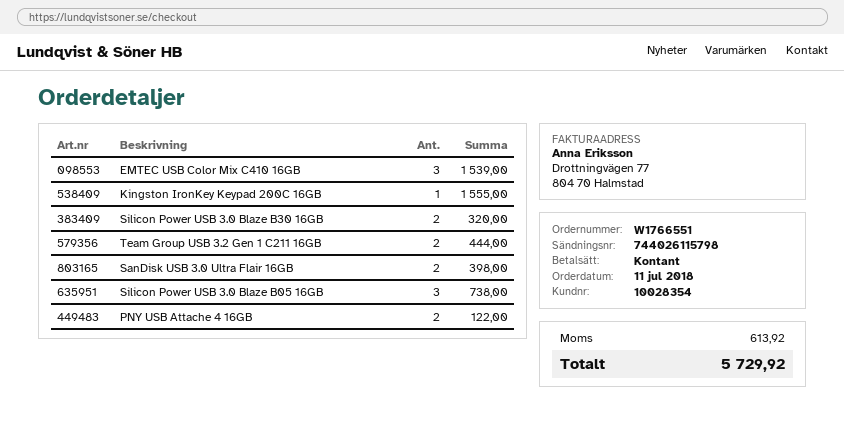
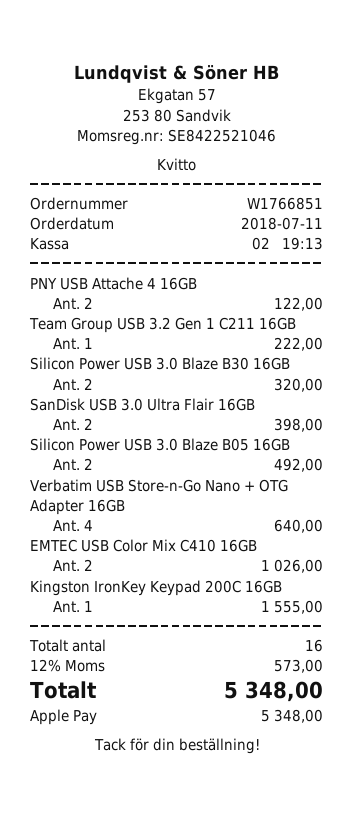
order number: W1766551 -> W1766851
payment method: cash -> Apple Pay
EMTEC USB Color Mix C410 16GB: 3 for 1539.00 -> 2 for 1026.00
Team Group USB 3.2 Gen 1 C211 16GB: 2 for 444.00 -> 1 for 222.00
Silicon Power USB 3.0 Blaze B05 16GB: 3 for 738.00 -> 2 for 492.00
Verbatim USB Store-n-Go Nano + OTG Adapter 16GB: none -> 4 for 640.00
tax: 613.92 -> 573.00
total: 5729.92 -> 5348.00

